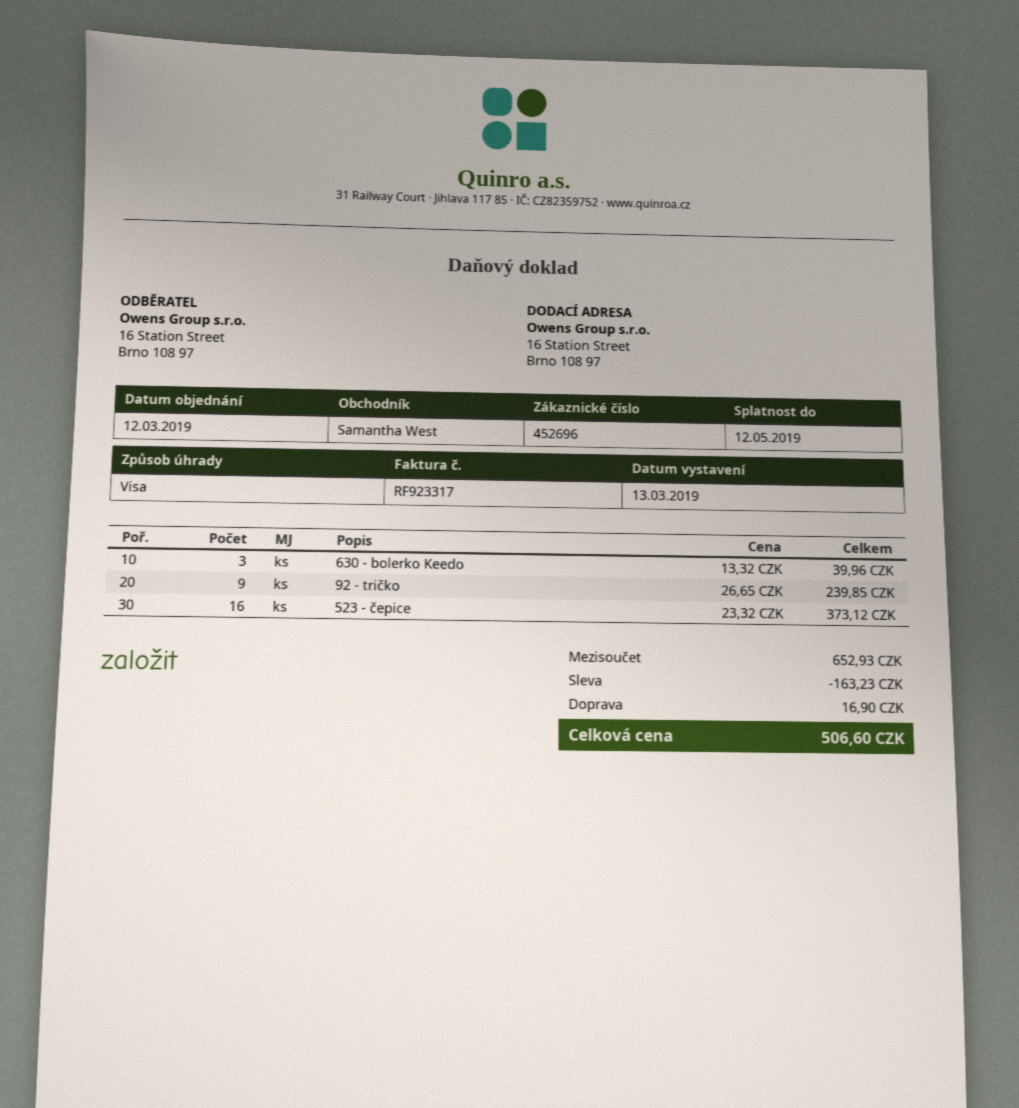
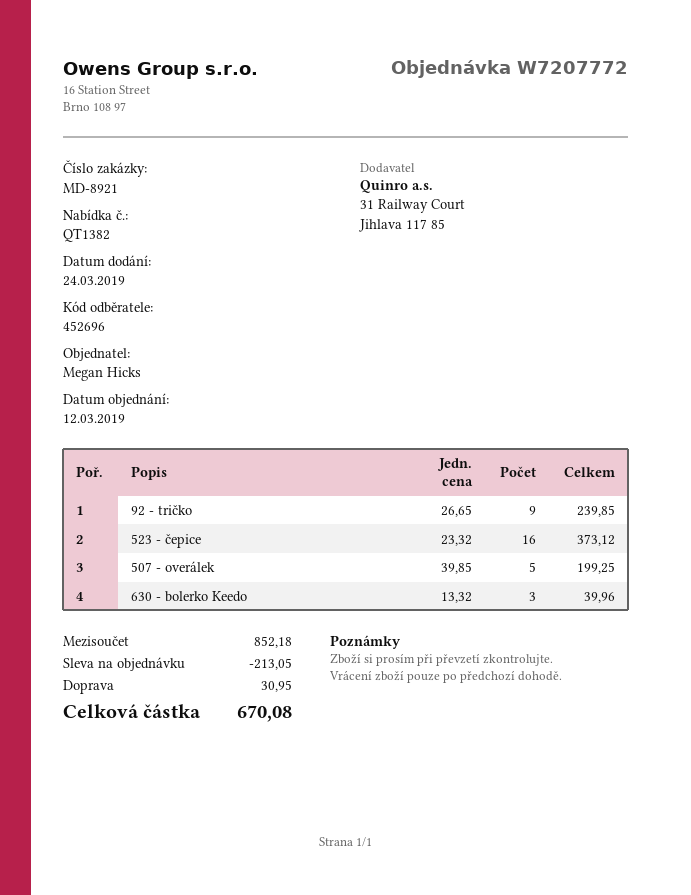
507 - overálek: none -> 5 x 39.85 = 199.25
subtotal: 652.93 -> 852.18
discount: 163.23 -> 213.05
shipping: 16.90 -> 30.95
total: 506.60 -> 670.08

